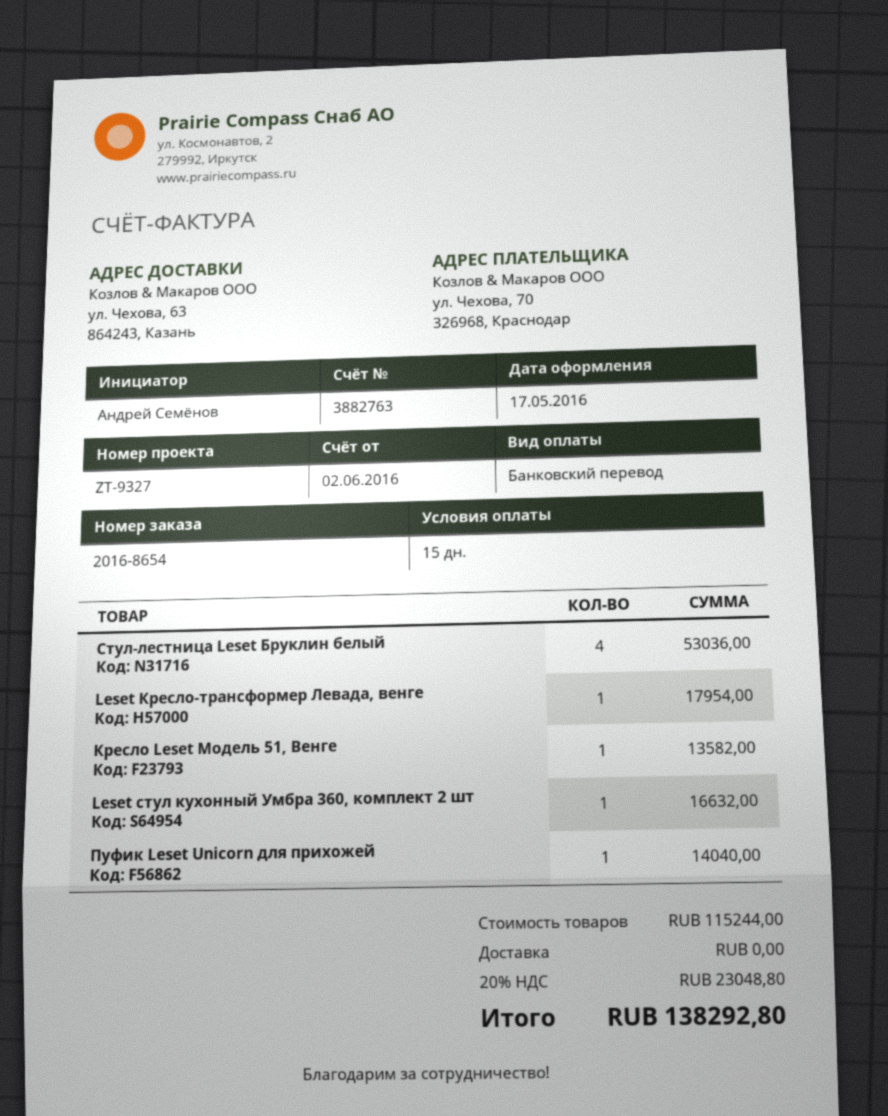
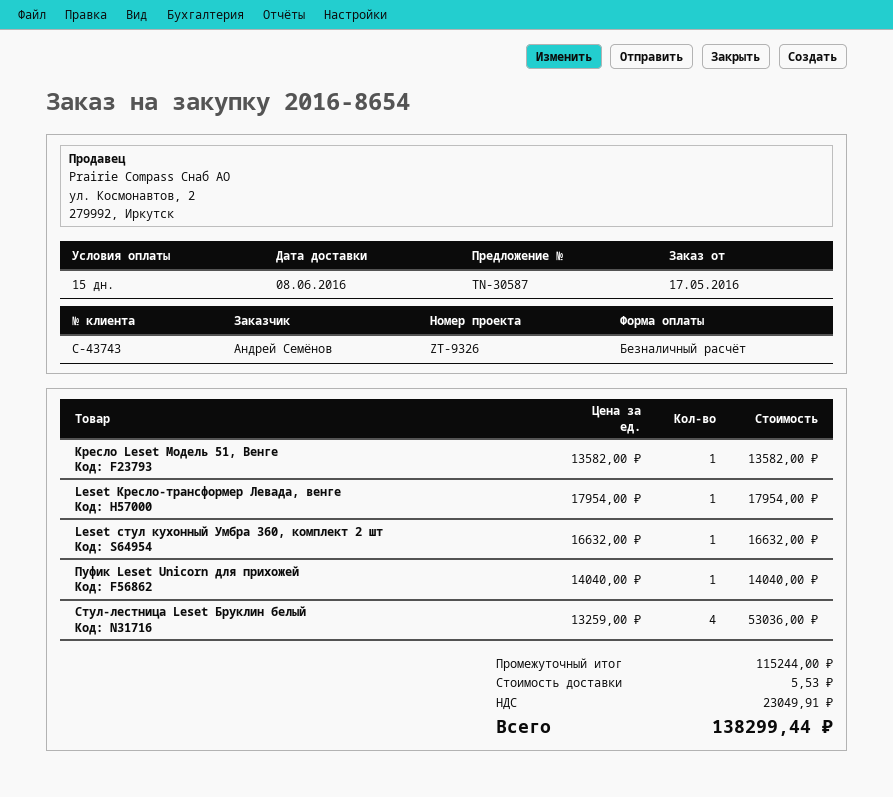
reference: ZT-9327 -> ZT-9326
shipping: 0.00 -> 5.53
tax: 23048.80 -> 23049.91
total: 138292.80 -> 138299.44

